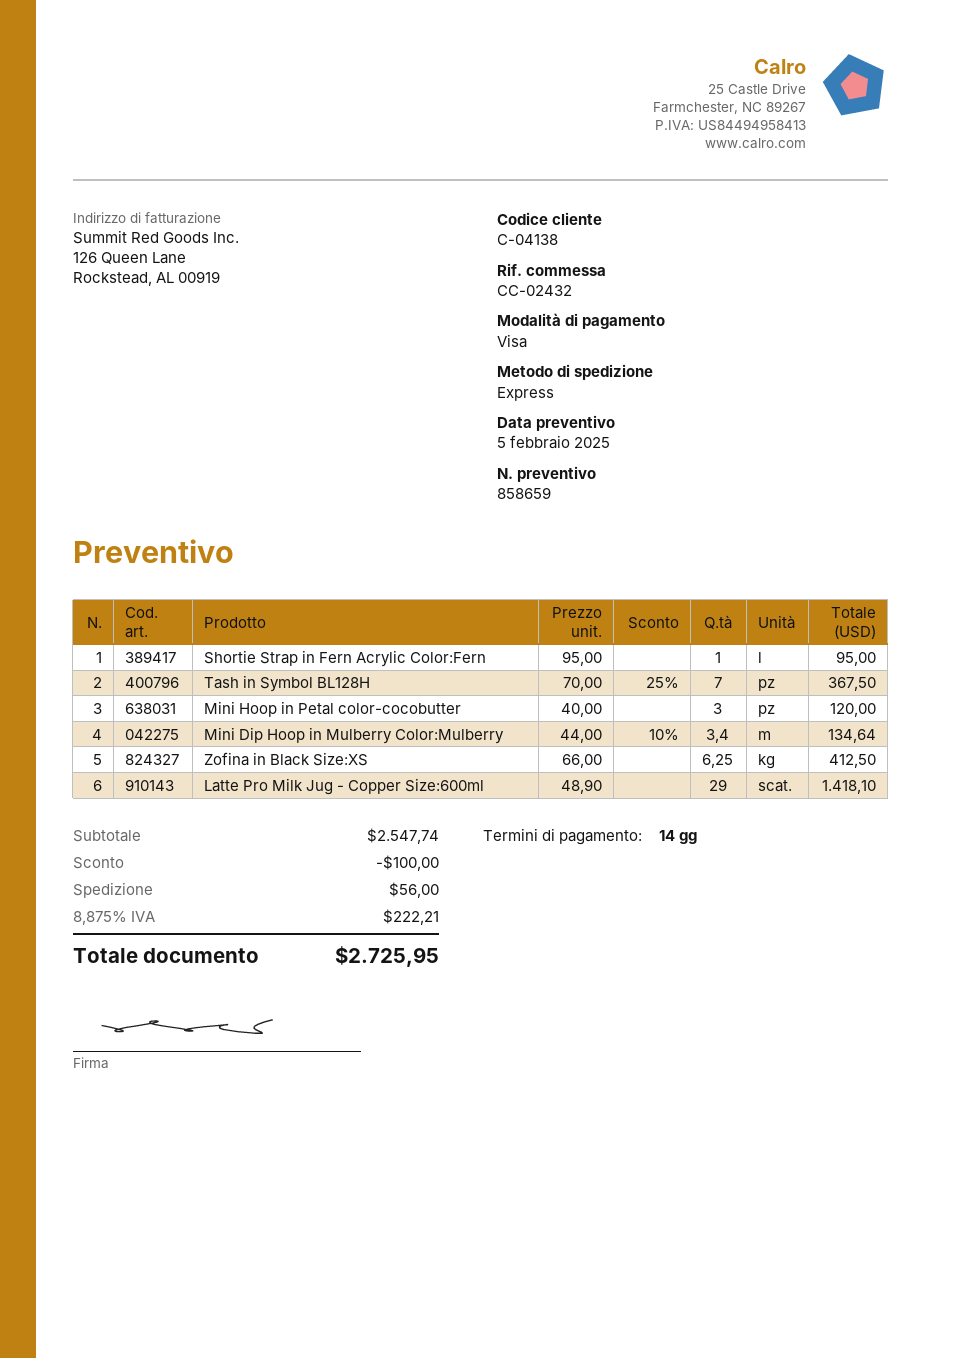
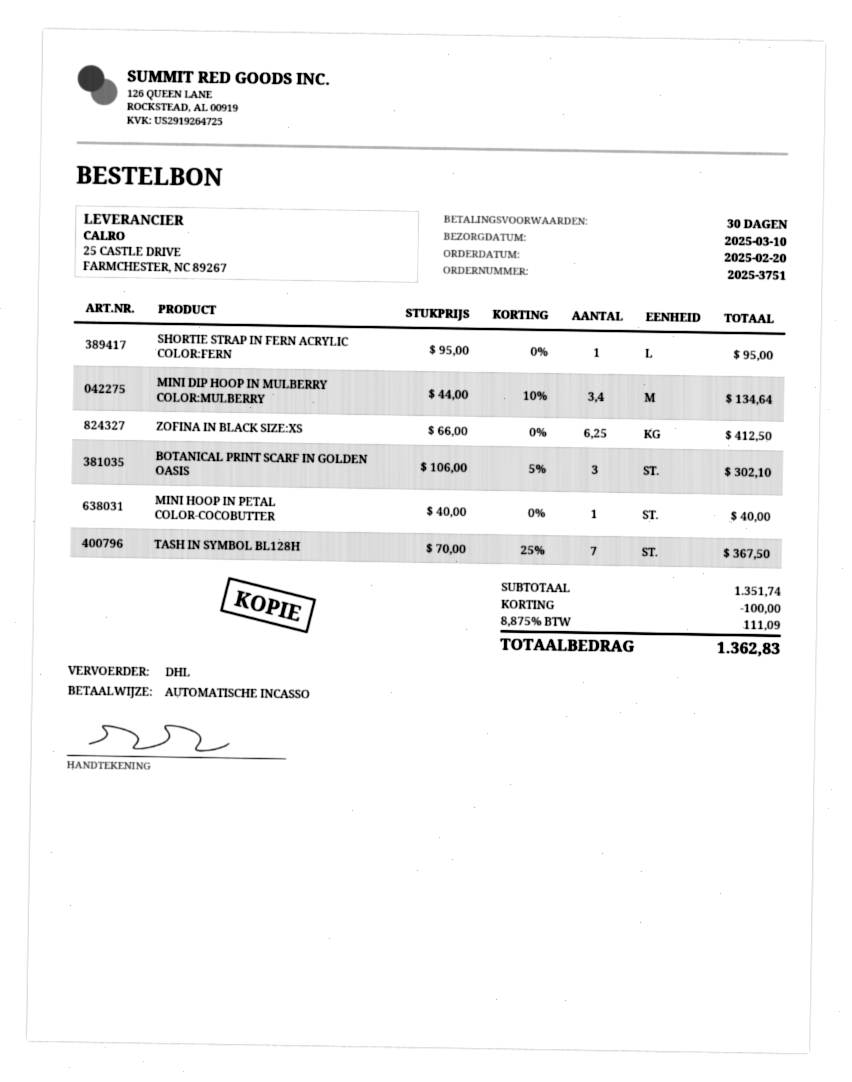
payment terms: 14 days -> 30 days
payment method: Visa -> direct debit
shipping method: express -> DHL
Mini Hoop in Petal color-cocobutter: 3 x 40.00 = 120.00 -> 1 x 40.00 = 40.00
Latte Pro Milk Jug - Copper Size:600ml: 29 x 48.90 = 1418.10 -> none
BOTANICAL PRINT SCARF IN GOLDEN OASIS: none -> 3 x 106.00 - 5% = 302.10
subtotal: 2547.74 -> 1351.74
shipping: 56.00 -> none
tax: 8.875% = 222.21 -> 8.875% = 111.09
total: 2725.95 -> 1362.83

